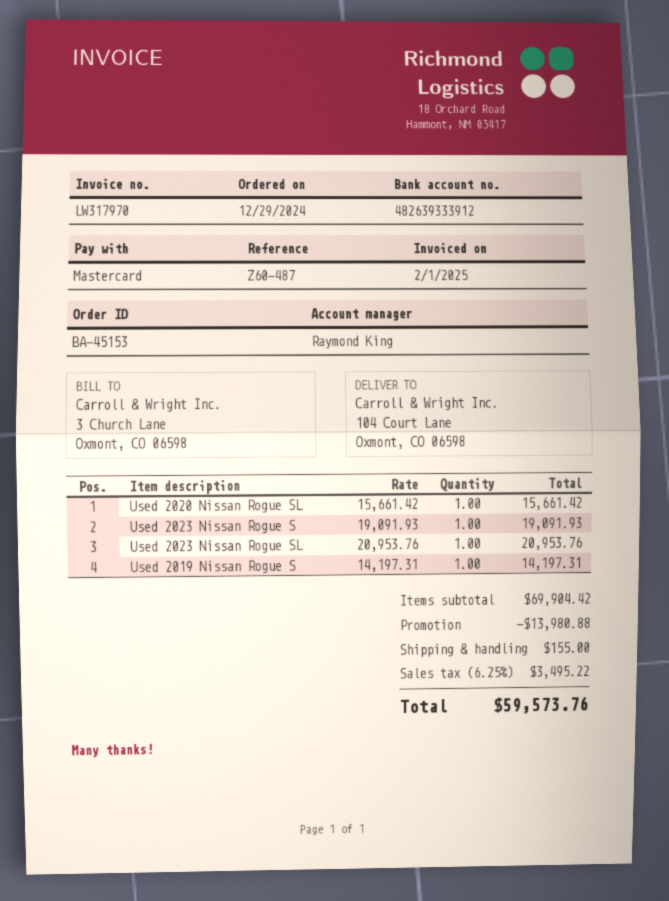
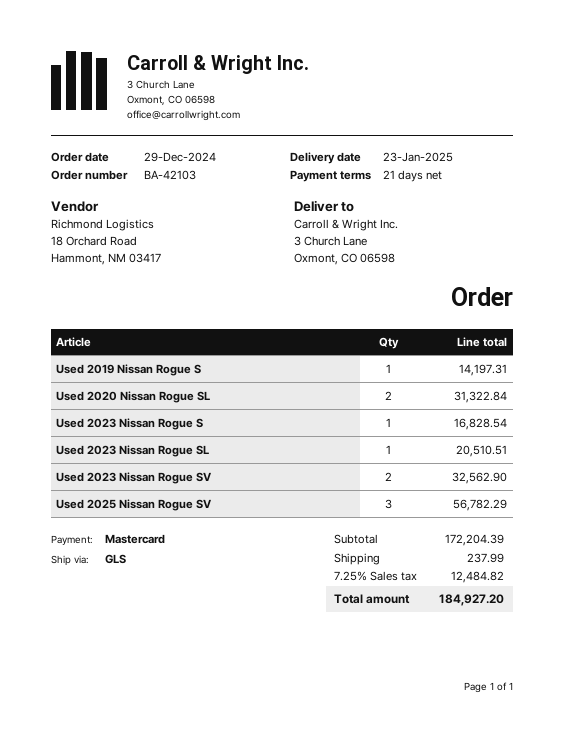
order number: BA-45153 -> BA-42103
ship to: 104 Court Lane, Oxmont, CO 06598 -> 3 Church Lane, Oxmont, CO 06598
Used 2020 Nissan Rogue SL: 1 for 15661.42 -> 2 for 31322.84
Used 2023 Nissan Rogue S: 1 for 19091.93 -> 1 for 16828.54
Used 2023 Nissan Rogue SL: 1 for 20953.76 -> 1 for 20510.51
Used 2023 Nissan Rogue SV: none -> 2 for 32562.90
Used 2025 Nissan Rogue SV: none -> 3 for 56782.29
subtotal: 69904.42 -> 172204.39
discount: 13980.88 -> none
shipping: 155.00 -> 237.99
tax: 6.25% = 3495.22 -> 7.25% = 12484.82
total: 59573.76 -> 184927.20

